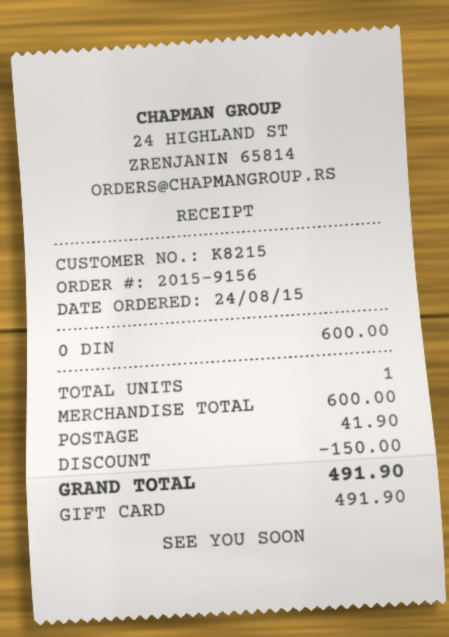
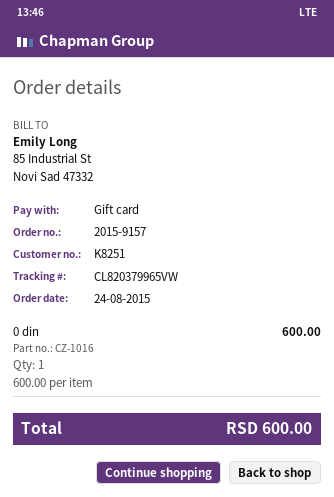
order number: 2015-9156 -> 2015-9157
customer number: K8215 -> K8251
discount: 150.00 -> none
shipping: 41.90 -> none
total: 491.90 -> 600.00

